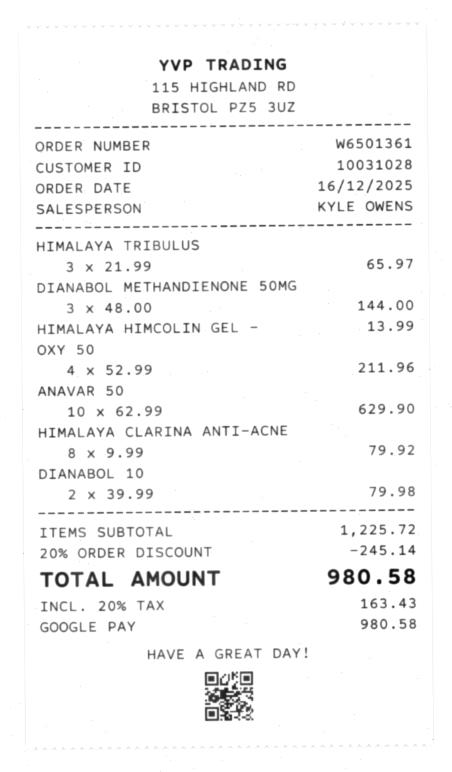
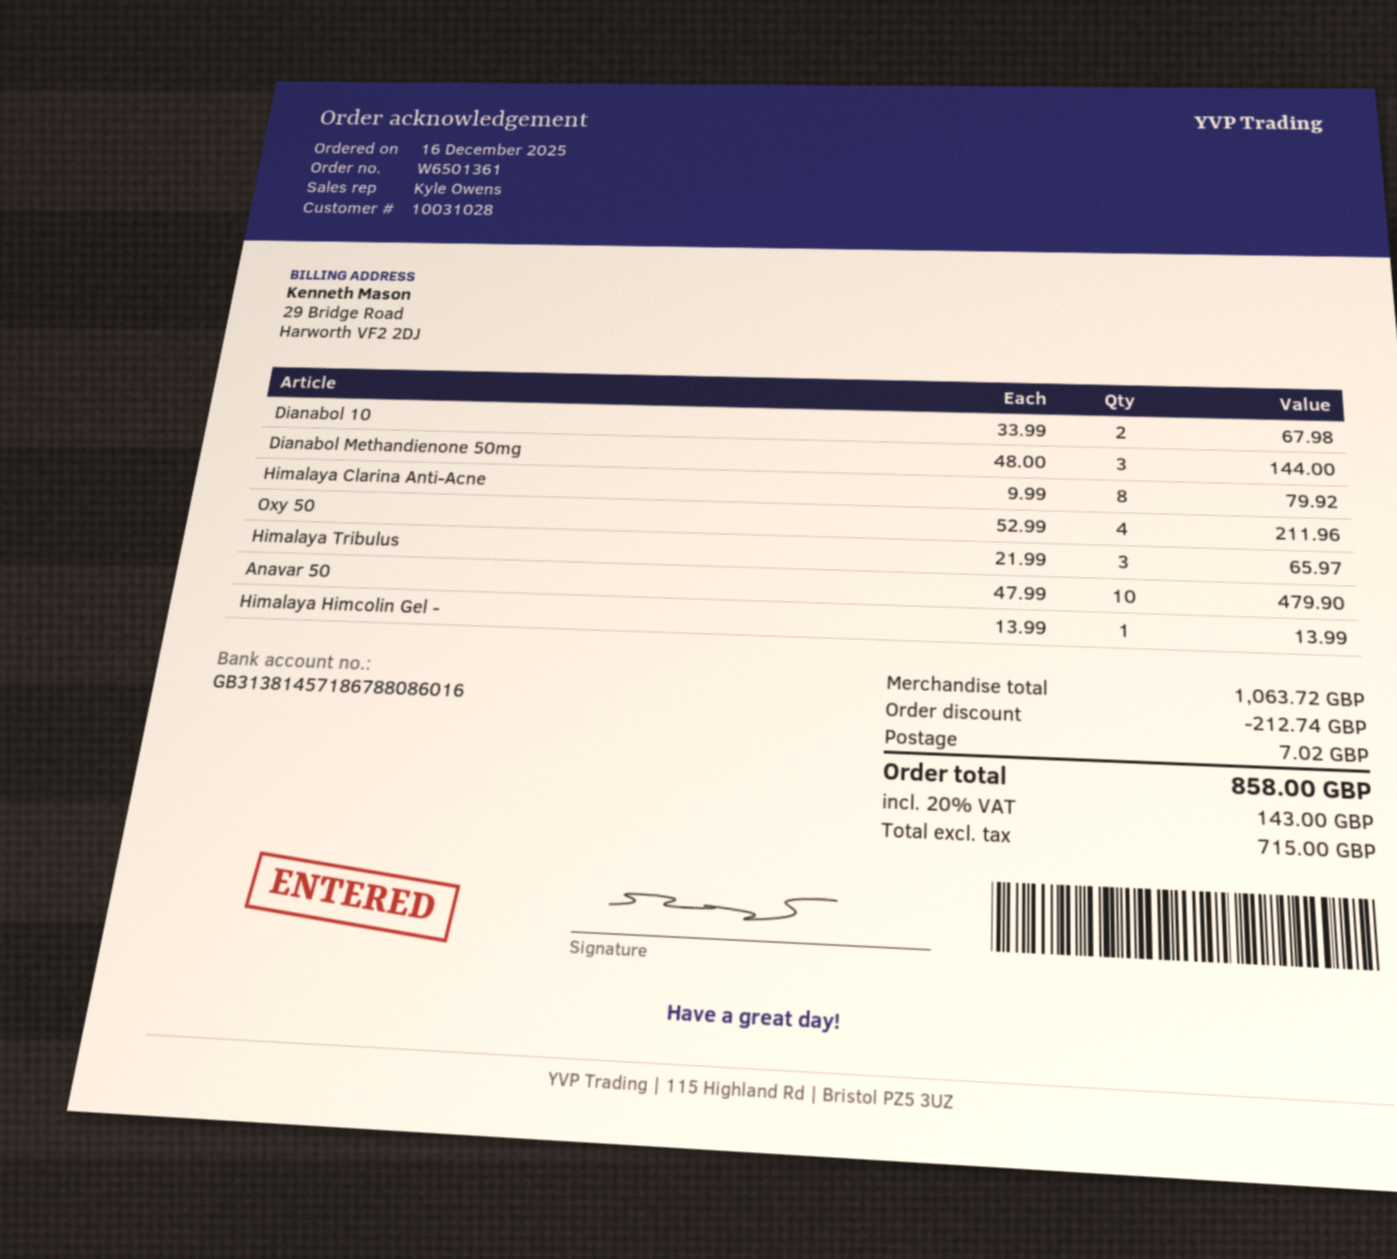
ANAVAR 50: 10 x 62.99 = 629.90 -> 10 x 47.99 = 479.90
DIANABOL 10: 2 x 39.99 = 79.98 -> 2 x 33.99 = 67.98
subtotal: 1225.72 -> 1063.72
discount: 245.14 -> 212.74
shipping: none -> 7.02
tax: 20% = 163.43 -> 20% = 143.00
total: 980.58 -> 858.00

